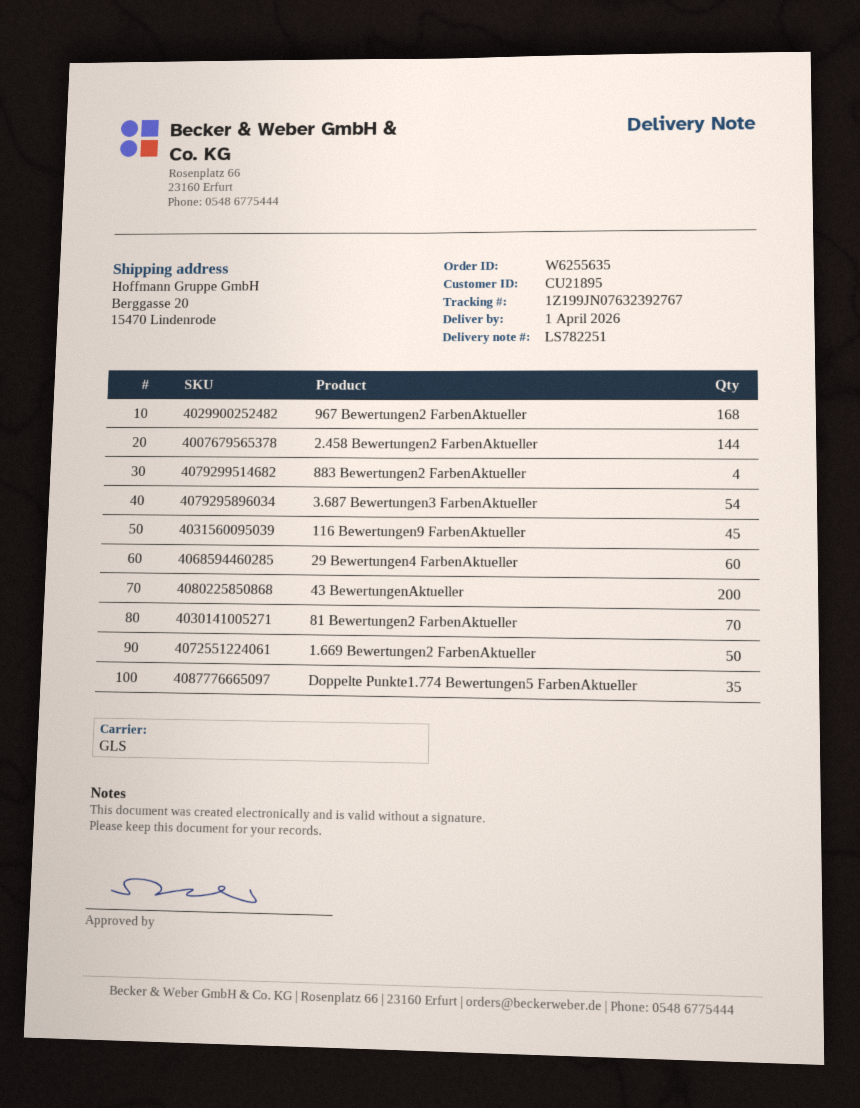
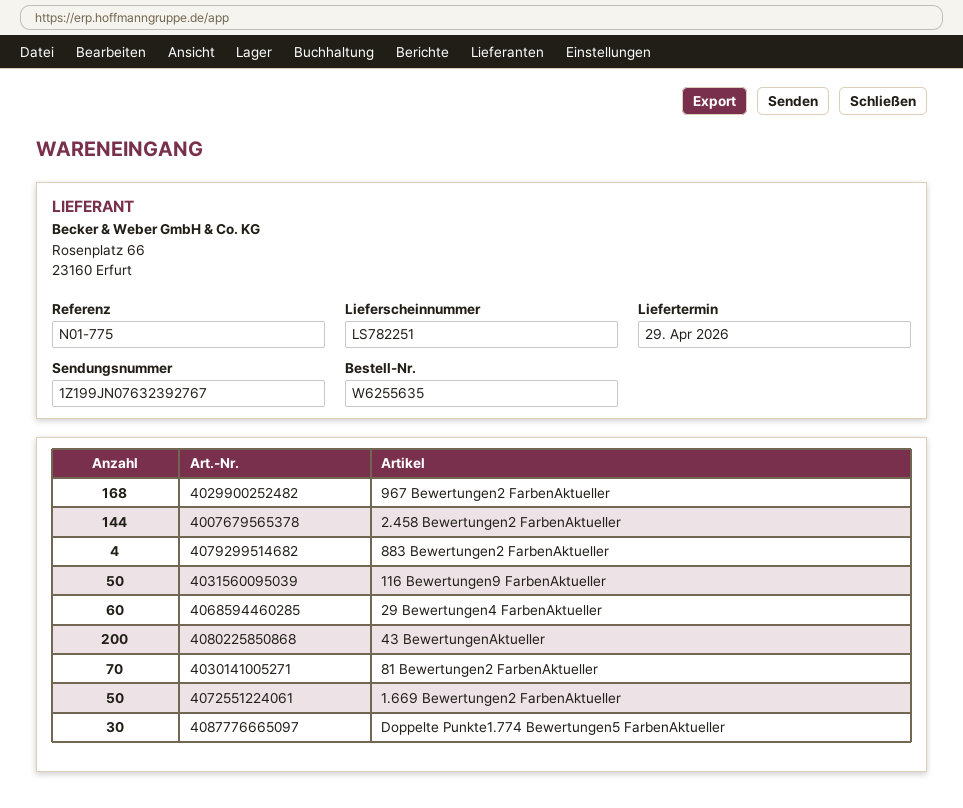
delivery date: 2026-04-01 -> 2026-04-29
3.687 Bewertungen3 FarbenAktueller: 54 -> none
116 Bewertungen9 FarbenAktueller: 45 -> 50
Doppelte Punkte1.774 Bewertungen5 FarbenAktueller: 35 -> 30

